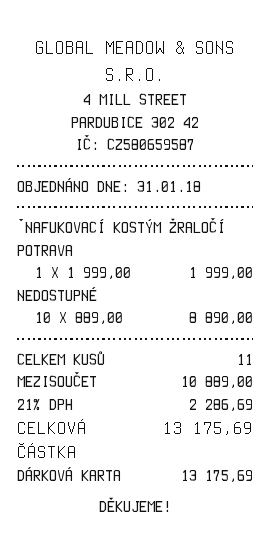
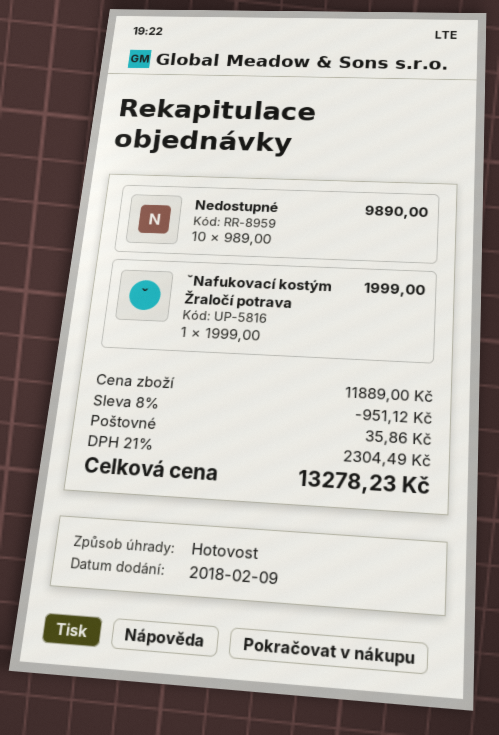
payment method: gift card -> cash
NEDOSTUPNÉ: 10 x 889.00 = 8890.00 -> 10 x 989.00 = 9890.00
subtotal: 10889.00 -> 11889.00
discount: none -> 8% = 951.12
shipping: none -> 35.86
tax: 21% = 2286.69 -> 21% = 2304.49
total: 13175.69 -> 13278.23

